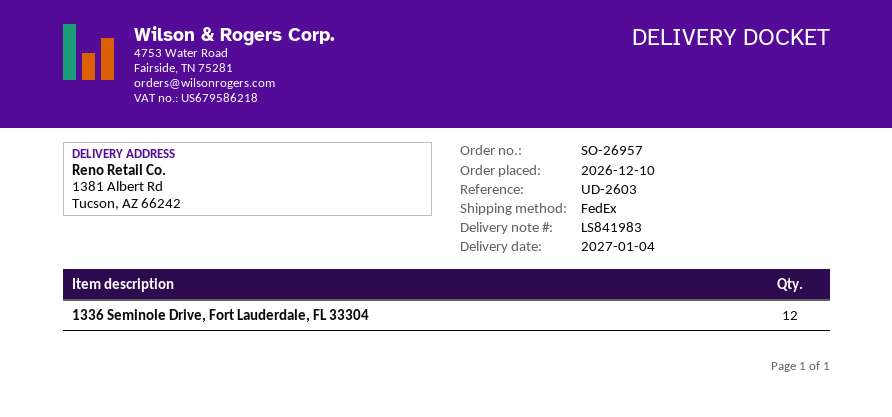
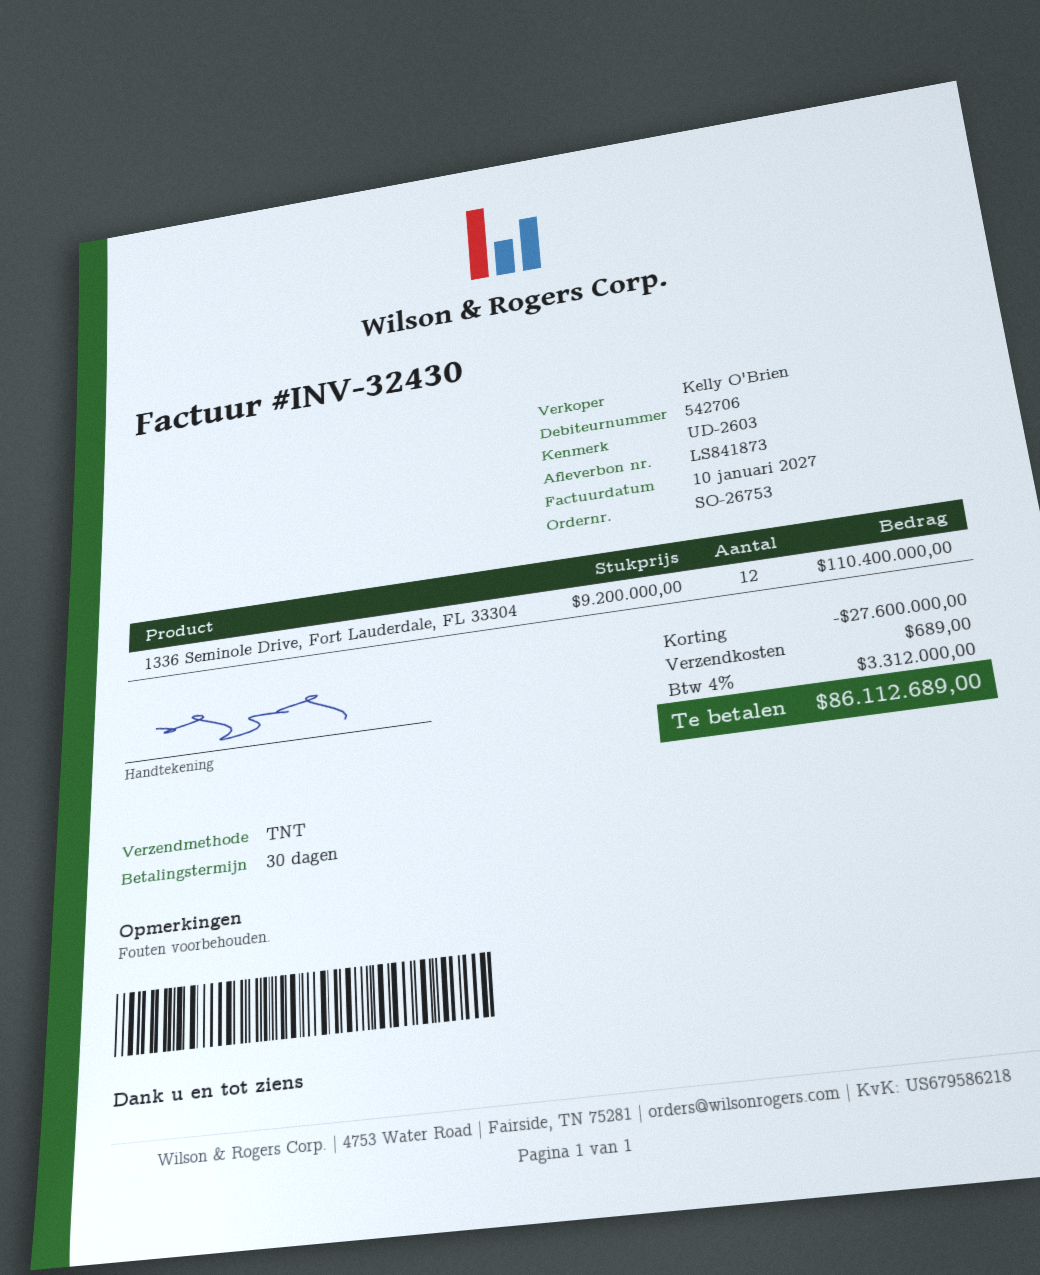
order number: SO-26957 -> SO-26753
delivery note number: LS841983 -> LS841873
shipping method: FedEx -> TNT

